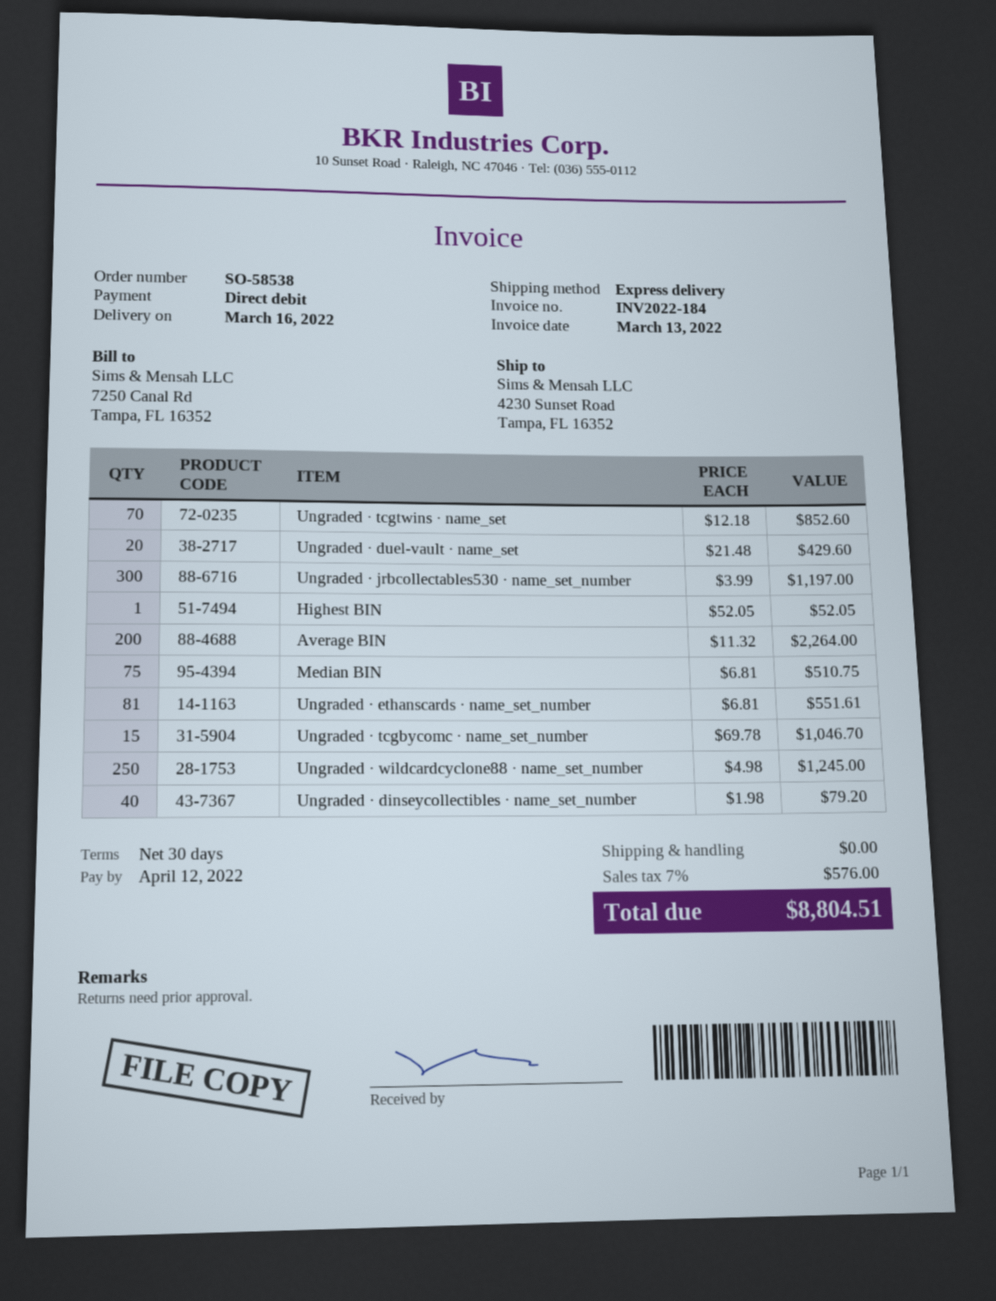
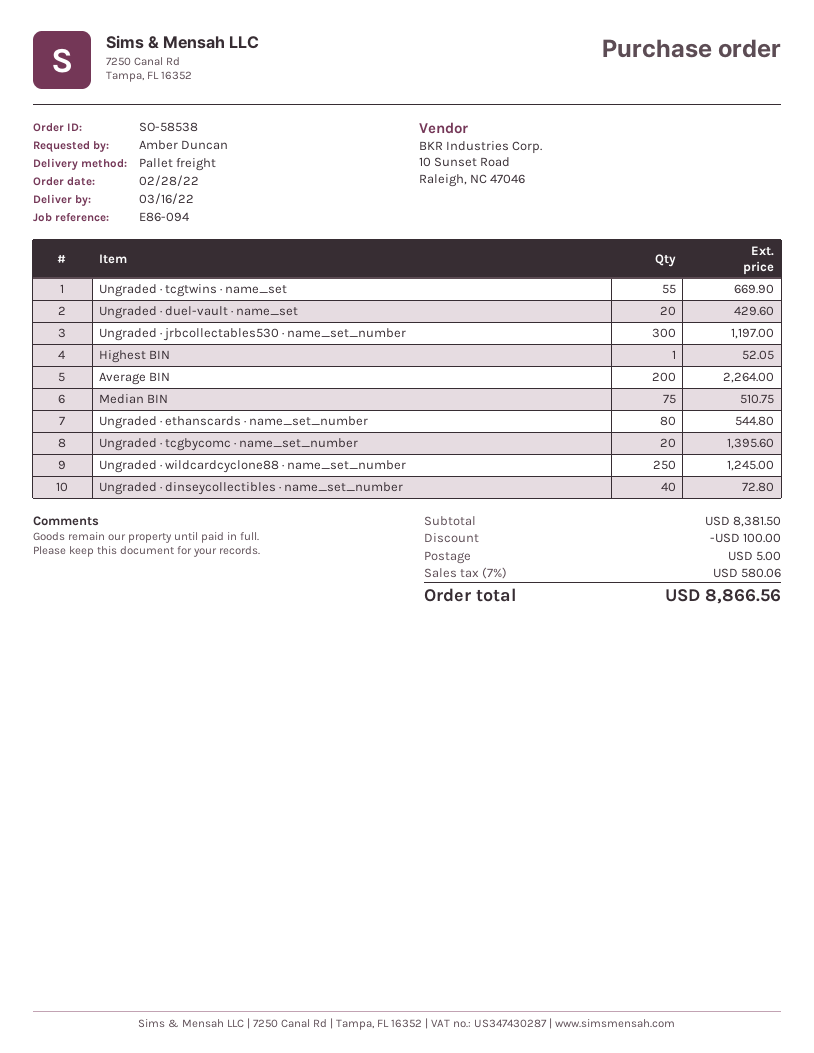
shipping method: express -> pallet freight
Ungraded · tcgtwins · name_set: 70 for 852.60 -> 55 for 669.90
Ungraded · ethanscards · name_set_number: 81 for 551.61 -> 80 for 544.80
Ungraded · tcgbycomc · name_set_number: 15 for 1046.70 -> 20 for 1395.60
Ungraded · dinseycollectibles · name_set_number: 40 for 79.20 -> 40 for 72.80
discount: none -> 100.00
shipping: 0.00 -> 5.00
tax: 7% = 576.00 -> 7% = 580.06
total: 8804.51 -> 8866.56

